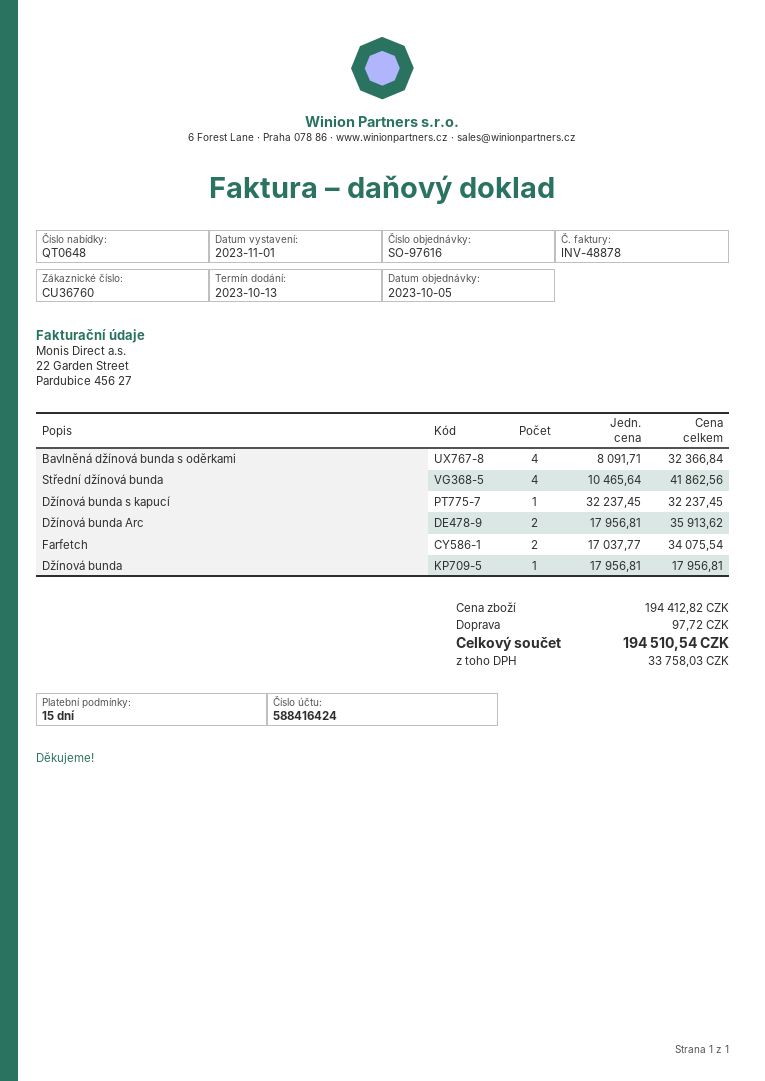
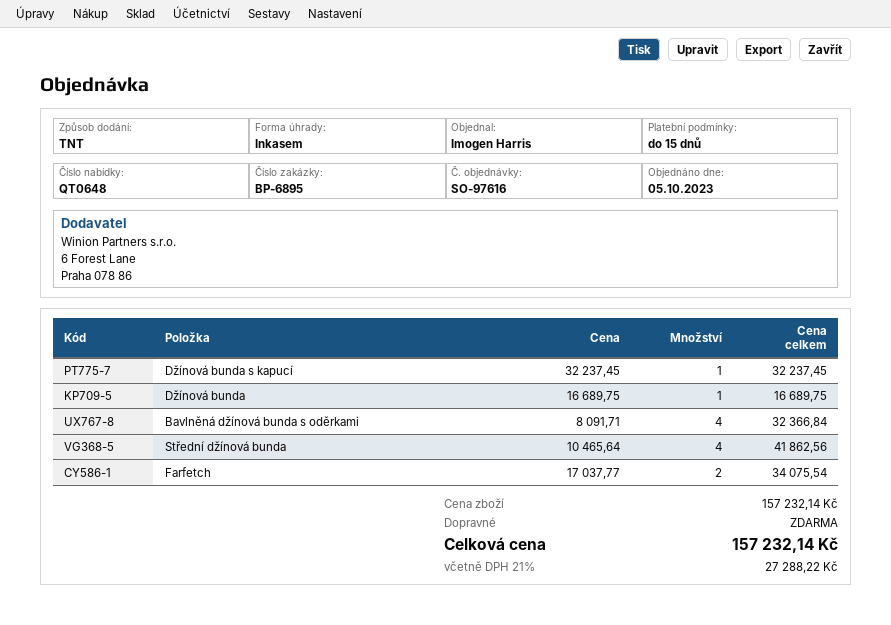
Džínová bunda Arc: 2 x 17956.81 = 35913.62 -> none
Džínová bunda: 1 x 17956.81 = 17956.81 -> 1 x 16689.75 = 16689.75
subtotal: 194412.82 -> 157232.14
shipping: 97.72 -> 0.00
tax: 33758.03 -> 27288.22
total: 194510.54 -> 157232.14

